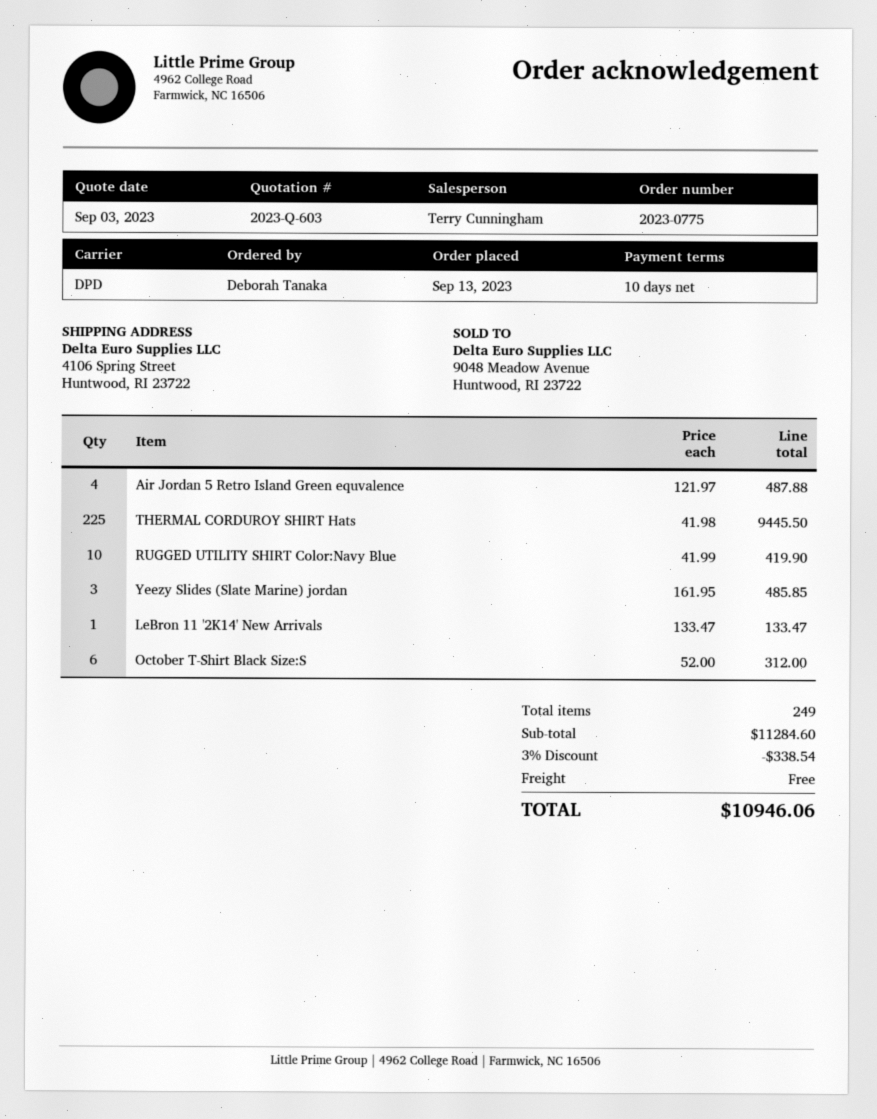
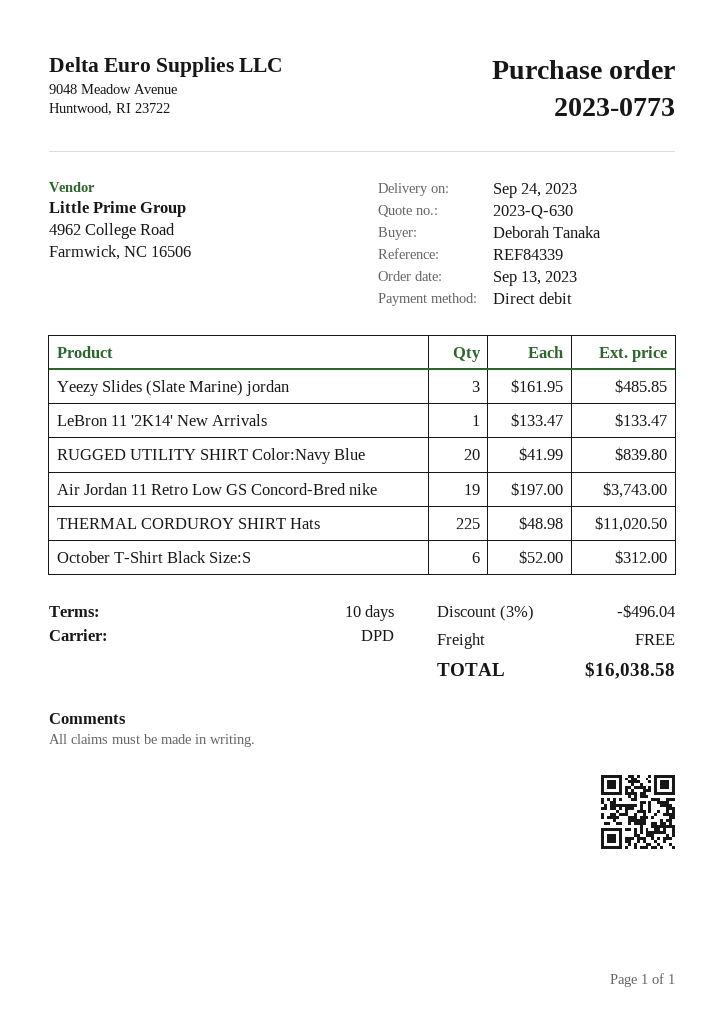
quote number: 2023-Q-603 -> 2023-Q-630
order number: 2023-0775 -> 2023-0773
Air Jordan 5 Retro Island Green equvalence: 4 x 121.97 = 487.88 -> none
THERMAL CORDUROY SHIRT Hats: 225 x 41.98 = 9445.50 -> 225 x 48.98 = 11020.50
RUGGED UTILITY SHIRT Color:Navy Blue: 10 x 41.99 = 419.90 -> 20 x 41.99 = 839.80
Air Jordan 11 Retro Low GS Concord-Bred nike: none -> 19 x 197.00 = 3743.00
discount: 3% = 338.54 -> 3% = 496.04
total: 10946.06 -> 16038.58

